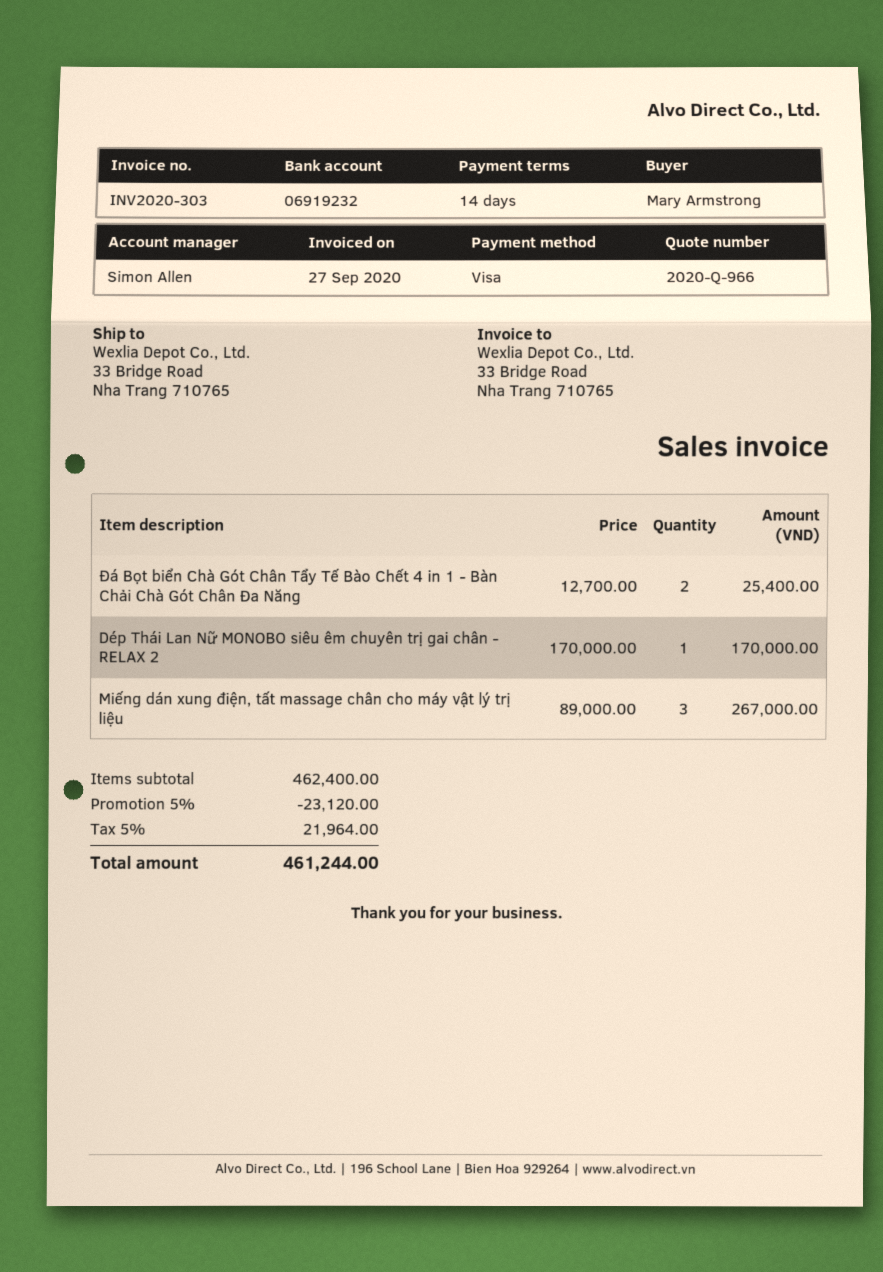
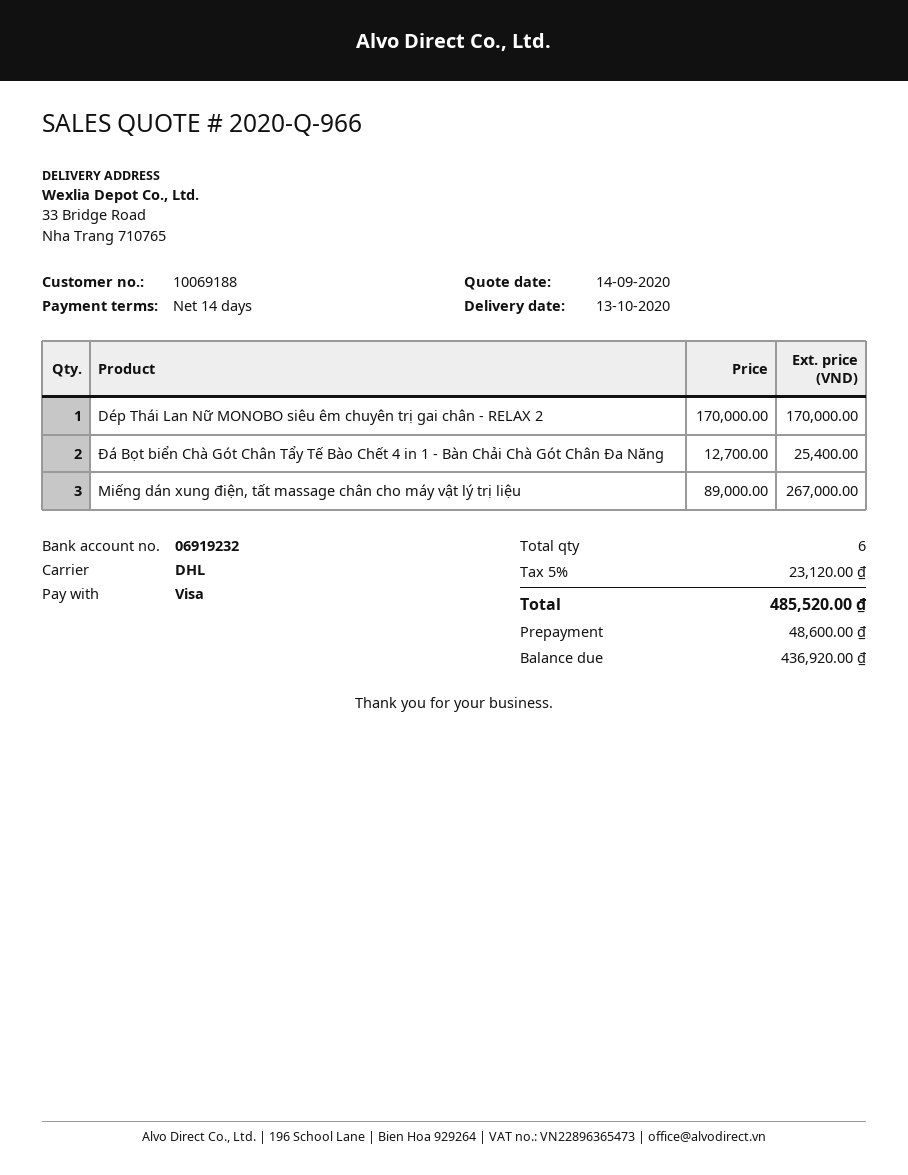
discount: 5% = 23120.00 -> none
tax: 5% = 21964.00 -> 5% = 23120.00
total: 461244.00 -> 485520.00

